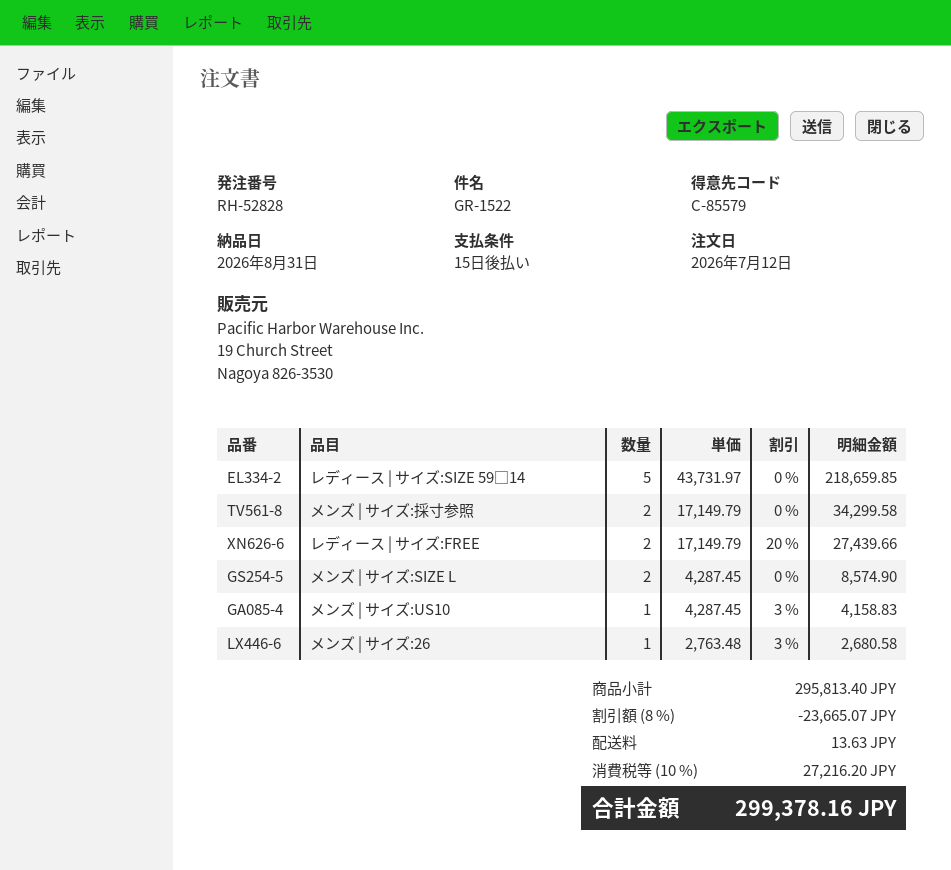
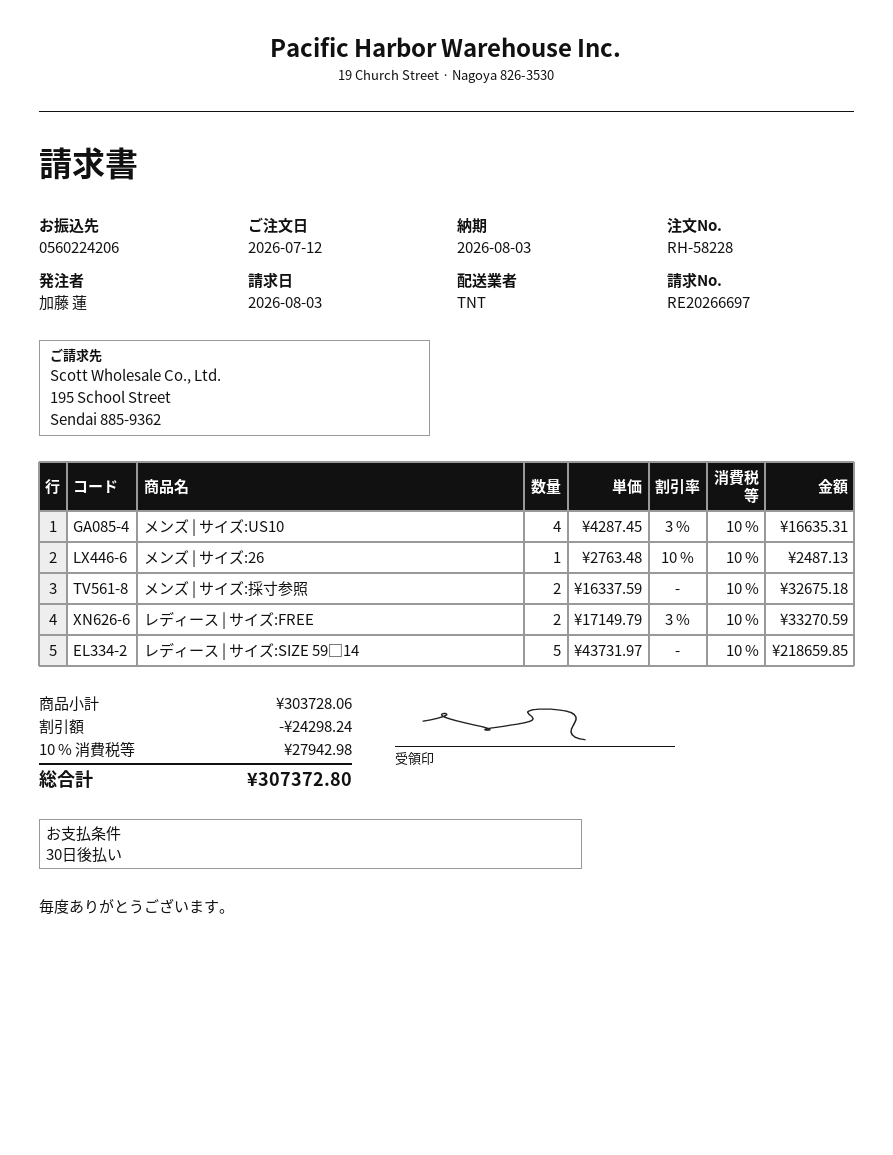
order number: RH-52828 -> RH-58228
delivery date: 2026-08-31 -> 2026-08-03
payment terms: 15 days -> 30 days
メンズ | サイズ:採寸参照: 2 x 17149.79 = 34299.58 -> 2 x 16337.59 = 32675.18
レディース | サイズ:FREE: 2 x 17149.79 - 20% = 27439.66 -> 2 x 17149.79 - 3% = 33270.59
メンズ | サイズ:SIZE L: 2 x 4287.45 = 8574.90 -> none
メンズ | サイズ:US10: 1 x 4287.45 - 3% = 4158.83 -> 4 x 4287.45 - 3% = 16635.31
メンズ | サイズ:26: 1 x 2763.48 - 3% = 2680.58 -> 1 x 2763.48 - 10% = 2487.13
subtotal: 295813.40 -> 303728.06
discount: 23665.07 -> 24298.24
shipping: 13.63 -> none
tax: 10% = 27216.20 -> 10% = 27942.98
total: 299378.16 -> 307372.80

